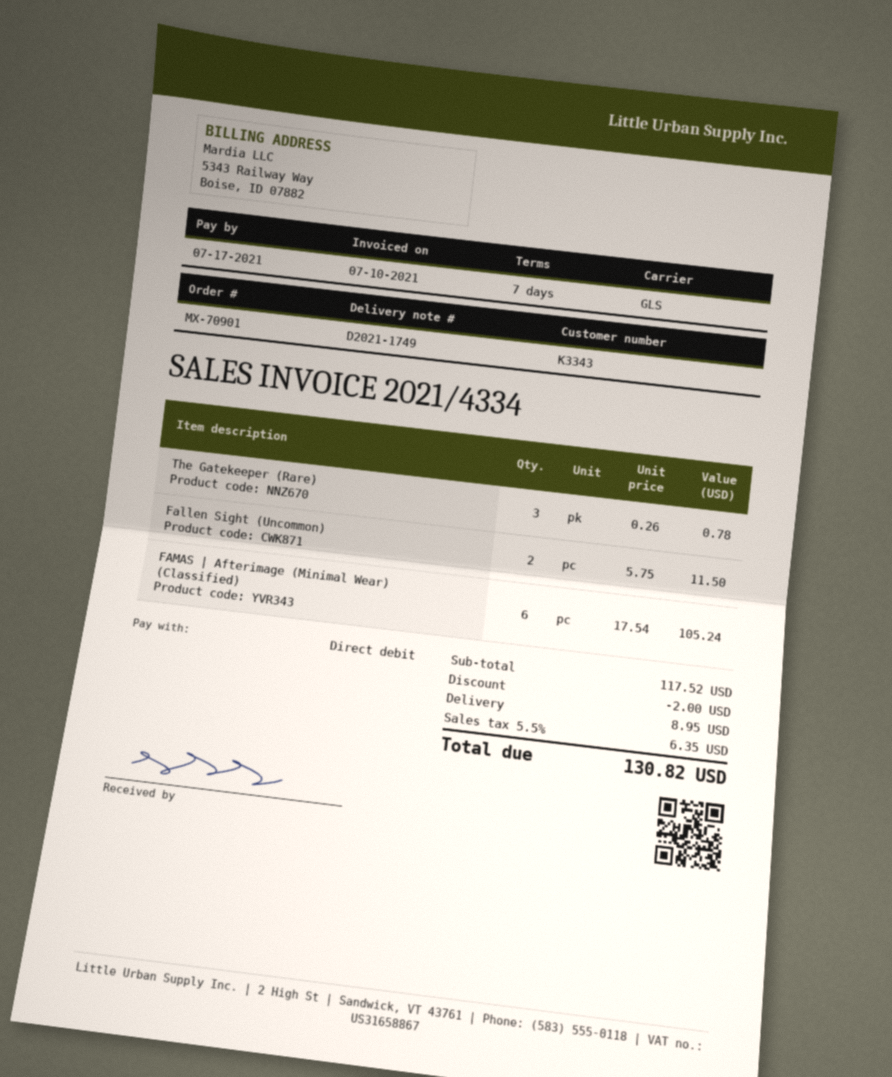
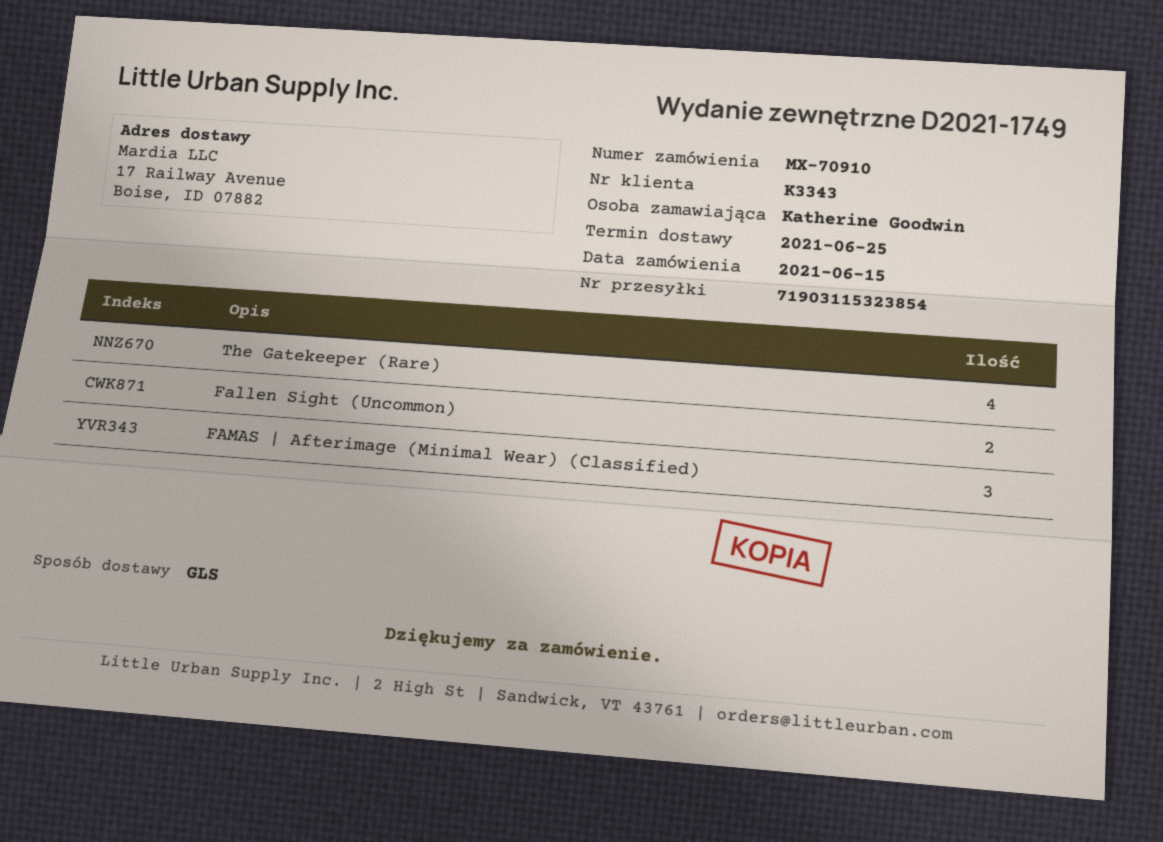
order number: MX-70901 -> MX-70910
The Gatekeeper (Rare): 3 -> 4
FAMAS | Afterimage (Minimal Wear) (Classified): 6 -> 3

